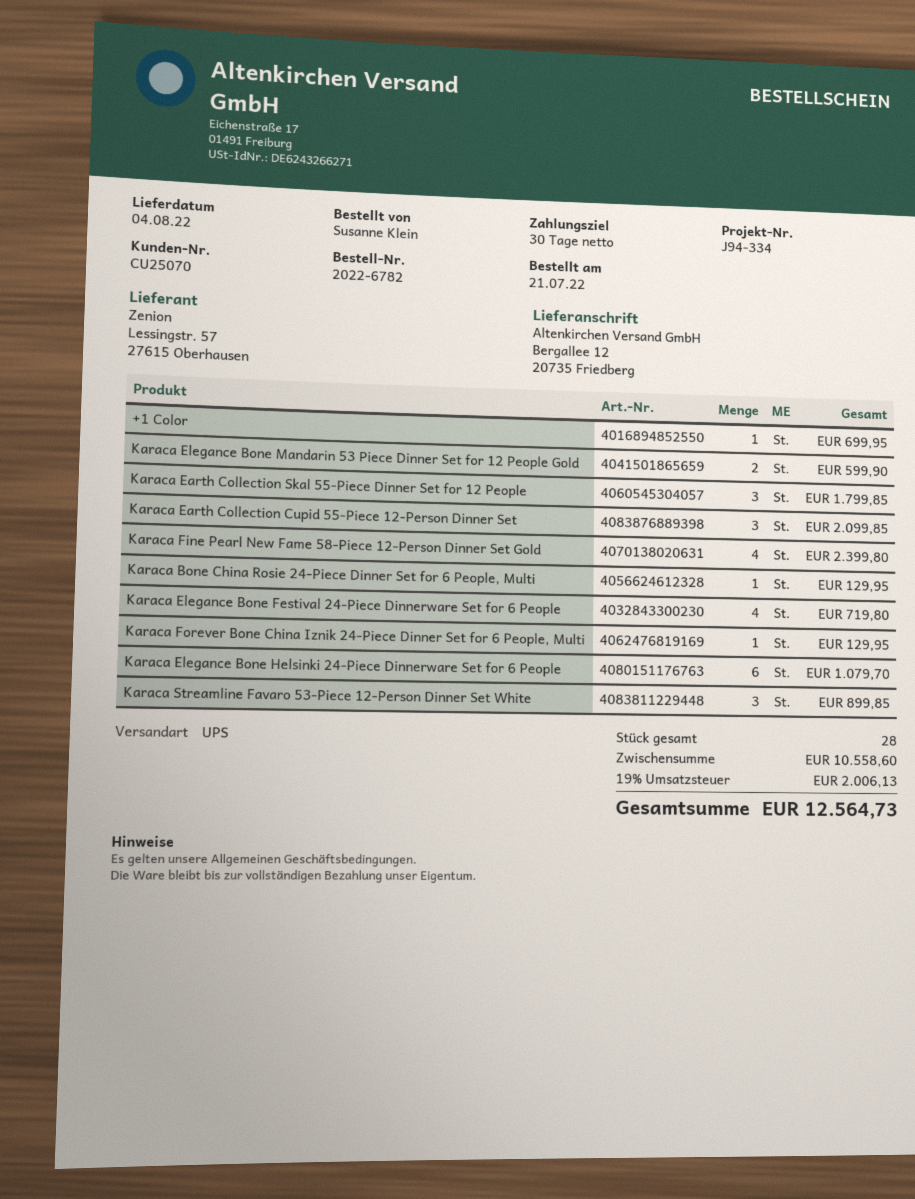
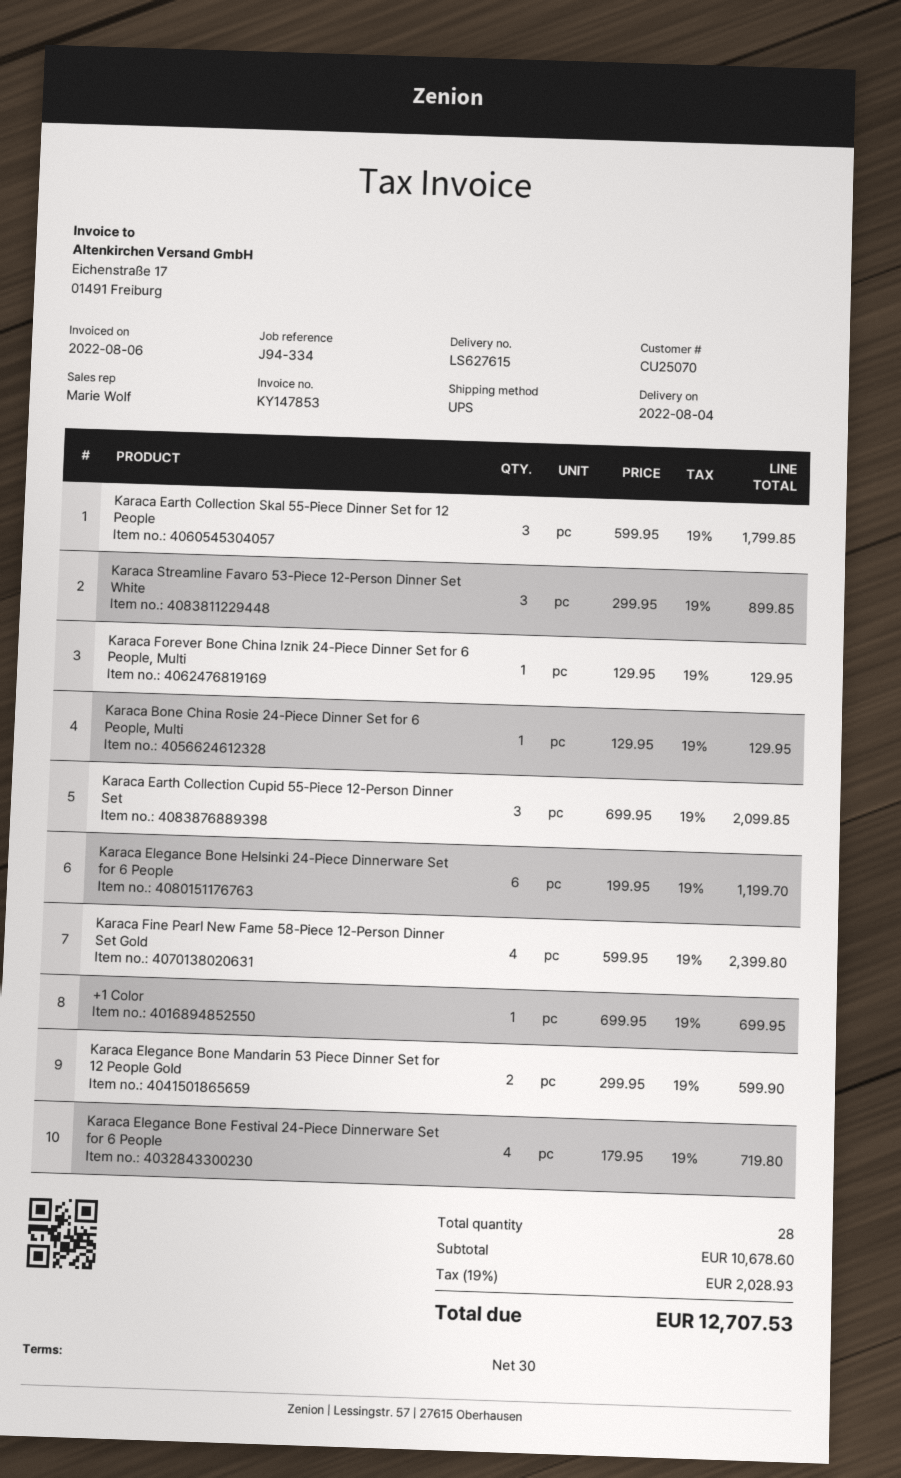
Karaca Elegance Bone Helsinki 24-Piece Dinnerware Set for 6 People: 6 for 1079.70 -> 6 for 1199.70
subtotal: 10558.60 -> 10678.60
tax: 19% = 2006.13 -> 19% = 2028.93
total: 12564.73 -> 12707.53

